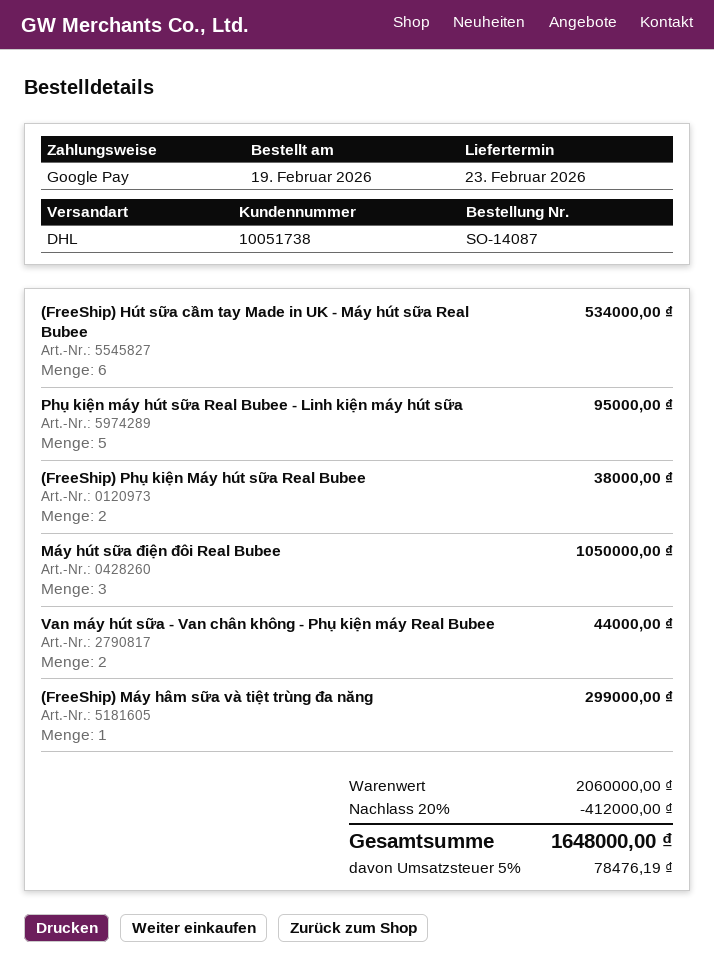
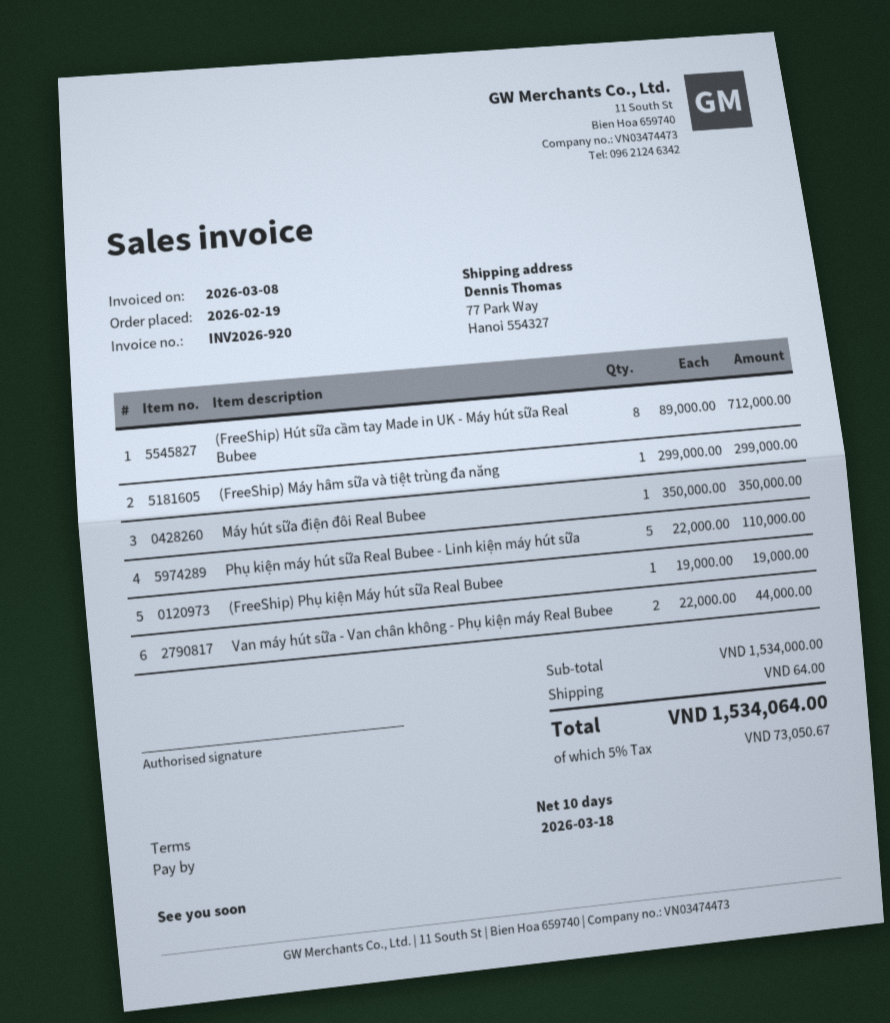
(FreeShip) Hút sữa cầm tay Made in UK - Máy hút sữa Real Bubee: 6 for 534000.00 -> 8 for 712000.00
Phụ kiện máy hút sữa Real Bubee - Linh kiện máy hút sữa: 5 for 95000.00 -> 5 for 110000.00
(FreeShip) Phụ kiện Máy hút sữa Real Bubee: 2 for 38000.00 -> 1 for 19000.00
Máy hút sữa điện đôi Real Bubee: 3 for 1050000.00 -> 1 for 350000.00
subtotal: 2060000.00 -> 1534000.00
discount: 20% = 412000.00 -> none
shipping: none -> 64.00
tax: 5% = 78476.19 -> 5% = 73050.67
total: 1648000.00 -> 1534064.00

